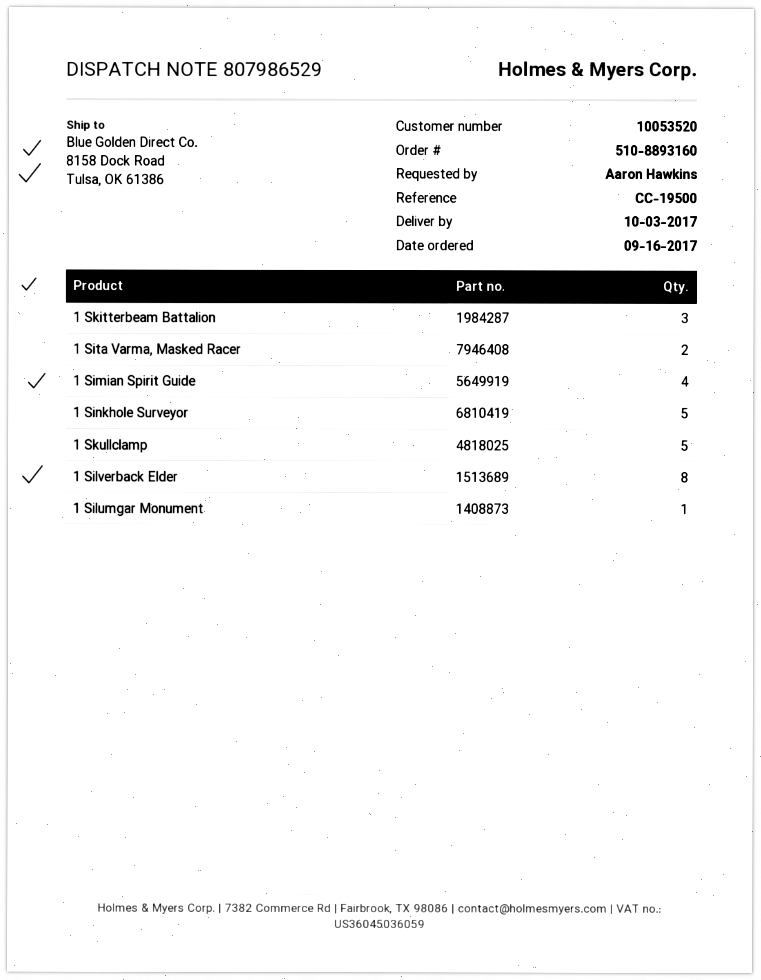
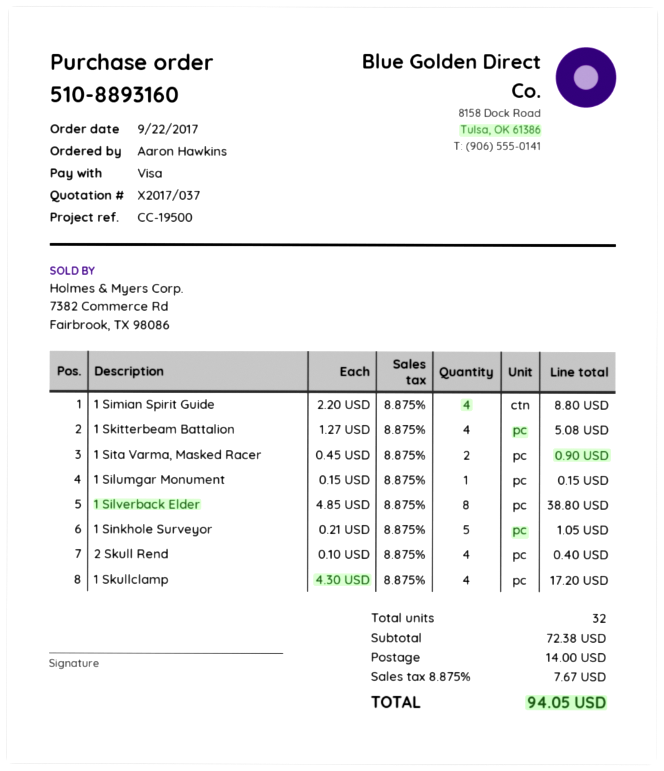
order date: 2017-09-16 -> 2017-09-22
1 Skitterbeam Battalion: 3 -> 4
1 Skullclamp: 5 -> 4
2 Skull Rend: none -> 4

